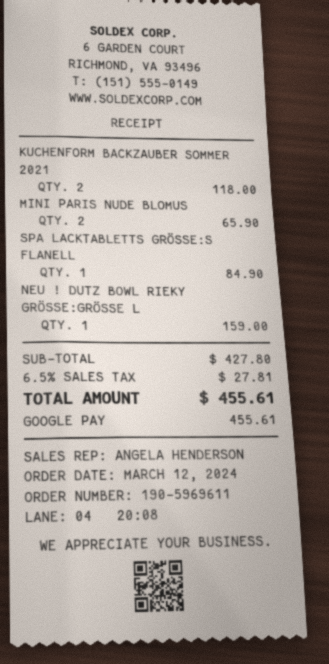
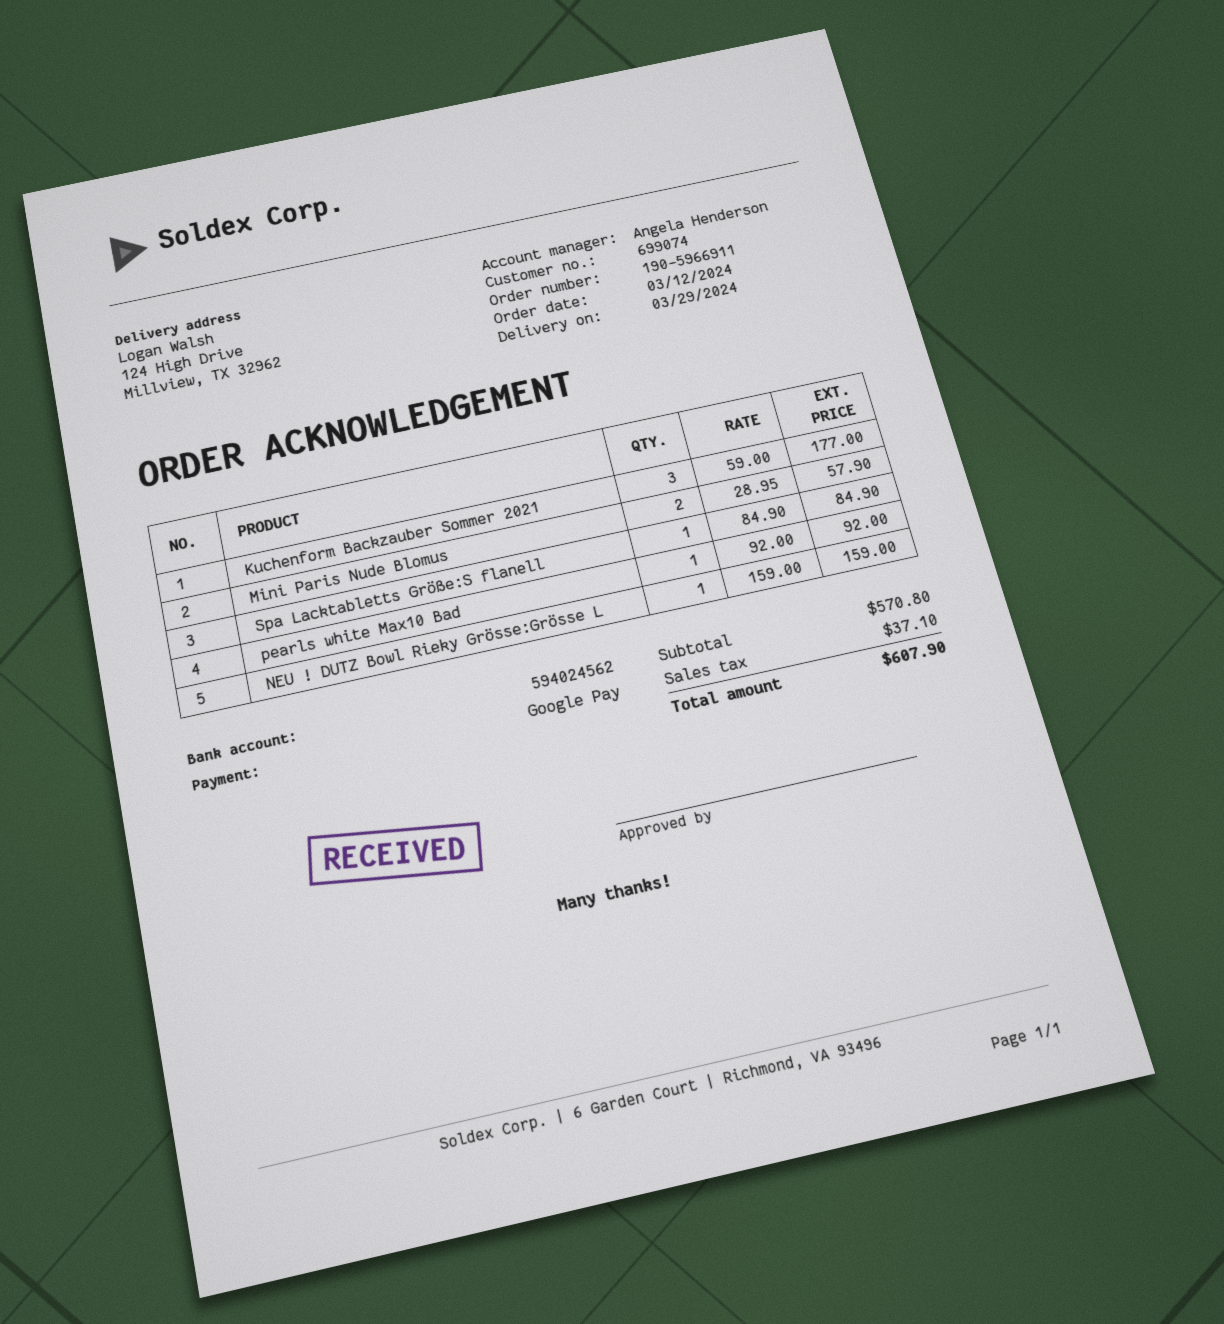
order number: 190-5969611 -> 190-5966911
KUCHENFORM BACKZAUBER SOMMER 2021: 2 for 118.00 -> 3 for 177.00
MINI PARIS NUDE BLOMUS: 2 for 65.90 -> 2 for 57.90
pearls white Max10 Bad: none -> 1 for 92.00
subtotal: 427.80 -> 570.80
tax: 27.81 -> 37.10
total: 455.61 -> 607.90

